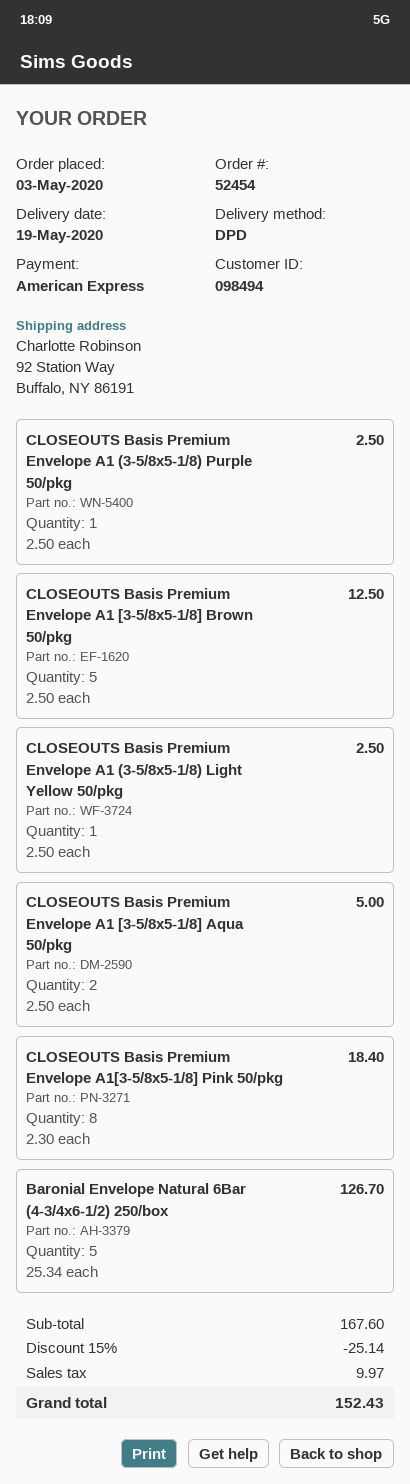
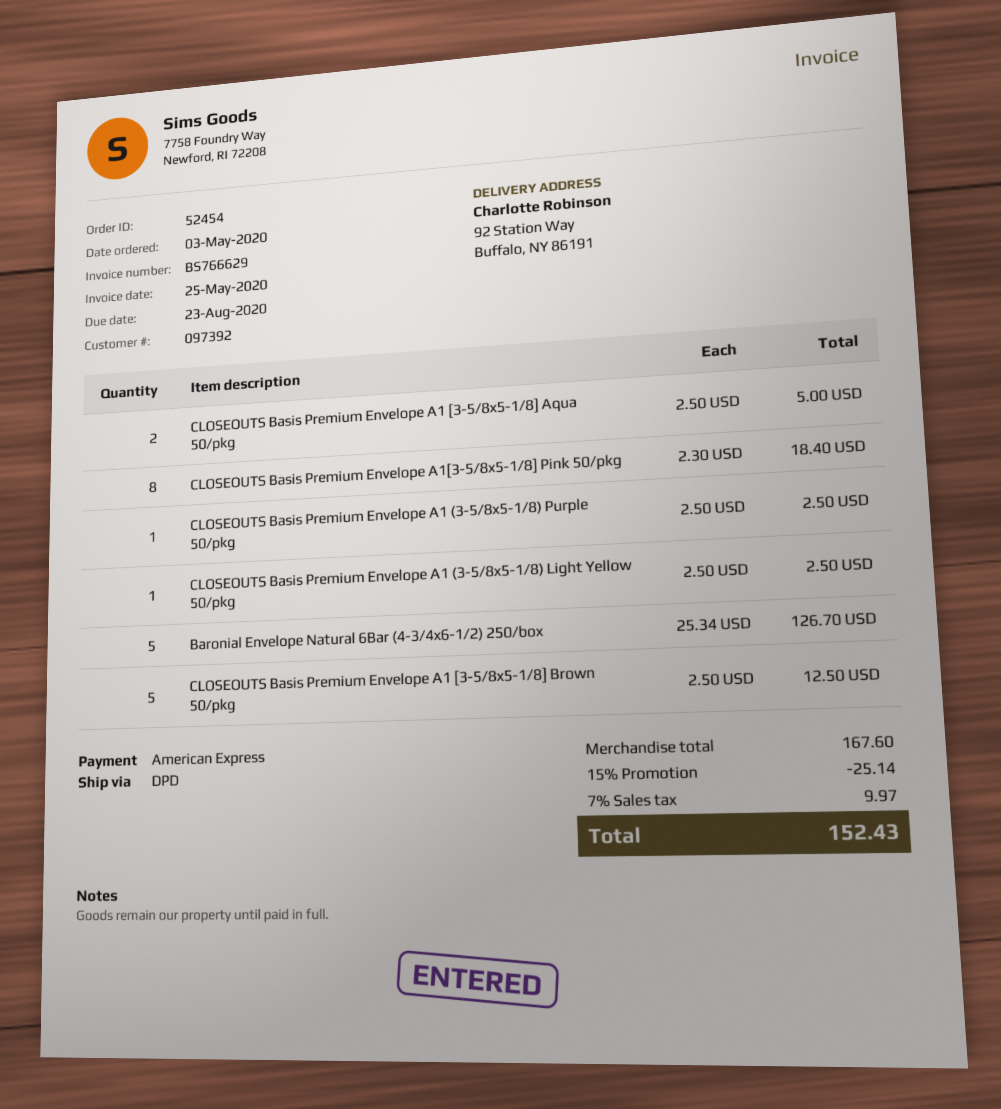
customer number: 098494 -> 097392

